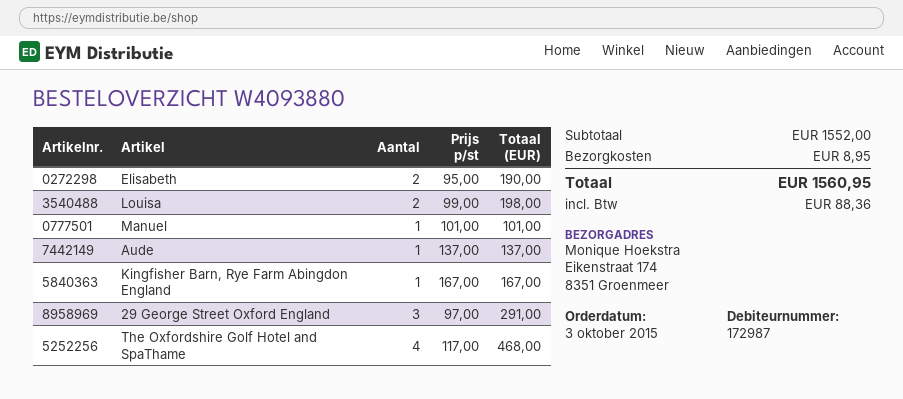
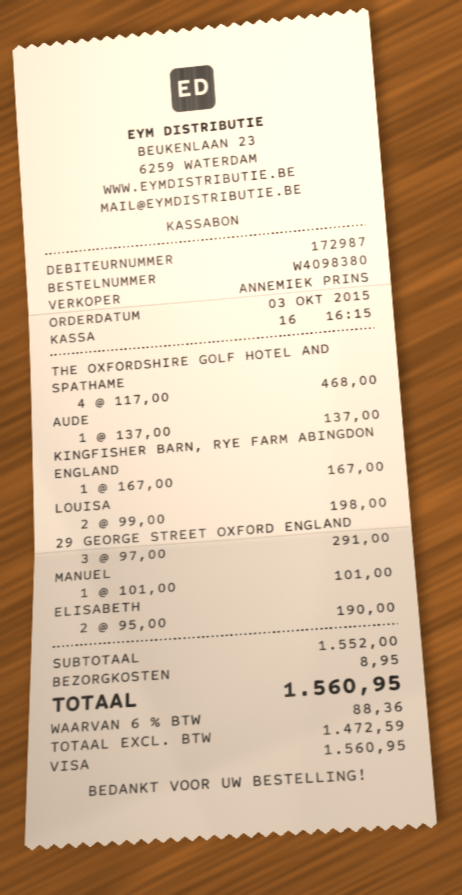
order number: W4093880 -> W4098380

